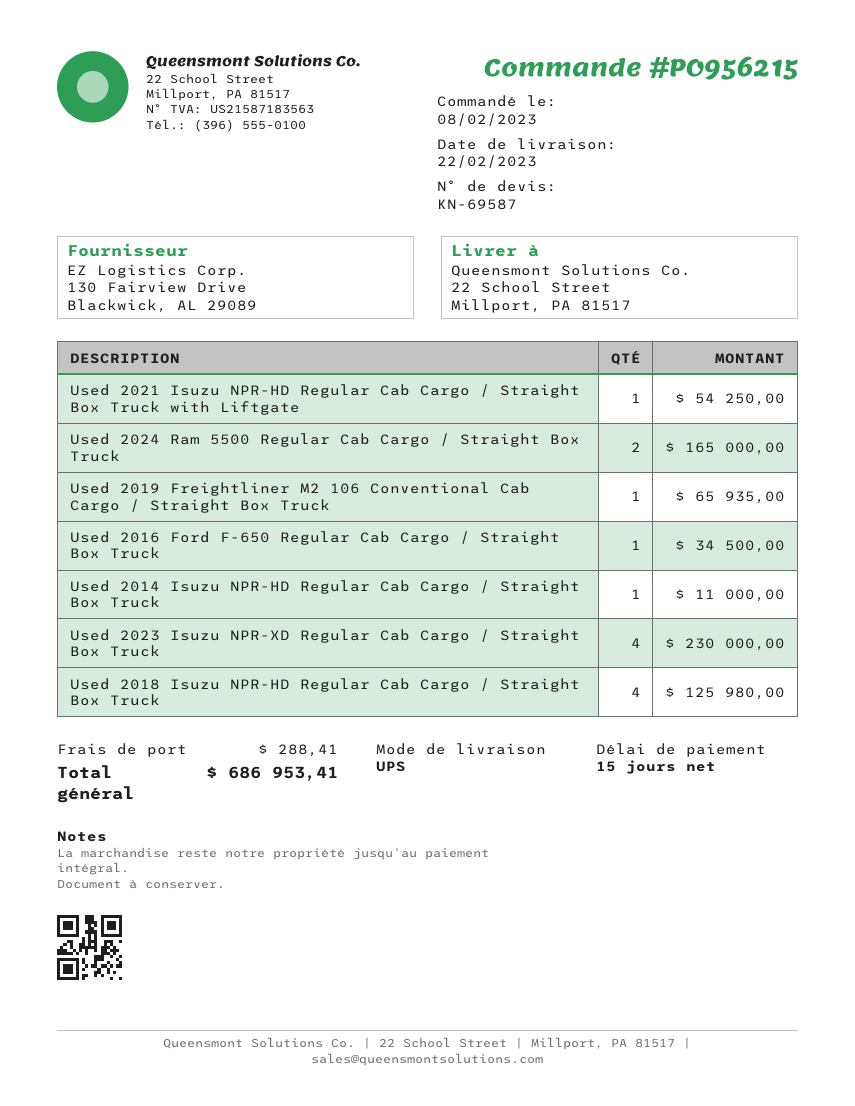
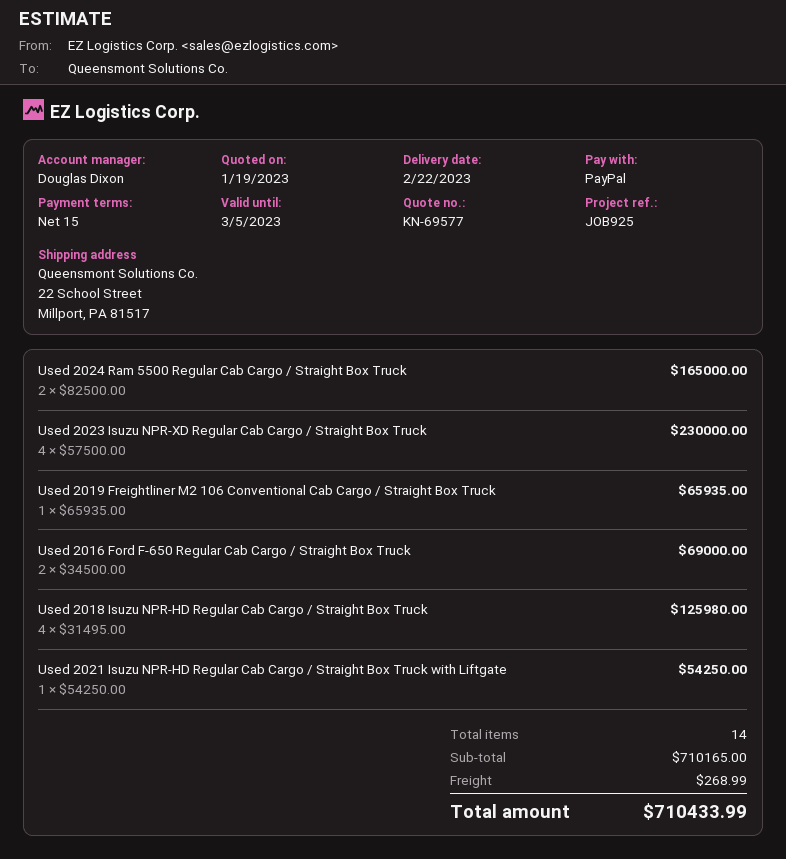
quote number: KN-69587 -> KN-69577
Used 2016 Ford F-650 Regular Cab Cargo / Straight Box Truck: 1 for 34500.00 -> 2 for 69000.00
Used 2014 Isuzu NPR-HD Regular Cab Cargo / Straight Box Truck: 1 for 11000.00 -> none
shipping: 288.41 -> 268.99
total: 686953.41 -> 710433.99

